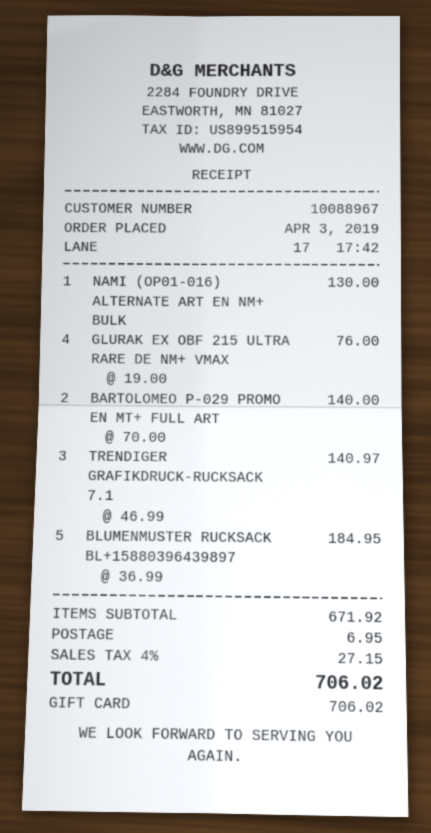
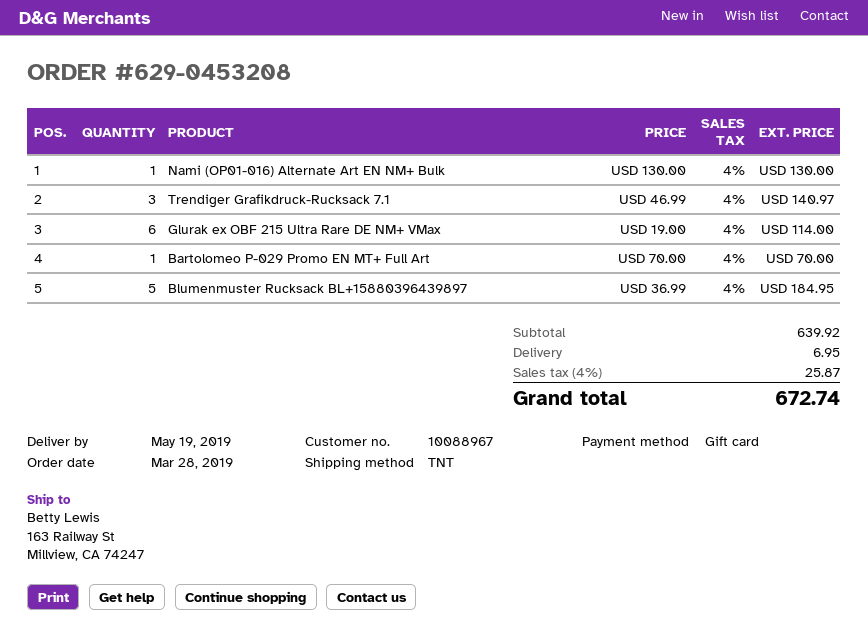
order date: 2019-04-03 -> 2019-03-28
GLURAK EX OBF 215 ULTRA RARE DE NM+ VMAX: 4 x 19.00 = 76.00 -> 6 x 19.00 = 114.00
BARTOLOMEO P-029 PROMO EN MT+ FULL ART: 2 x 70.00 = 140.00 -> 1 x 70.00 = 70.00
subtotal: 671.92 -> 639.92
tax: 4% = 27.15 -> 4% = 25.87
total: 706.02 -> 672.74

